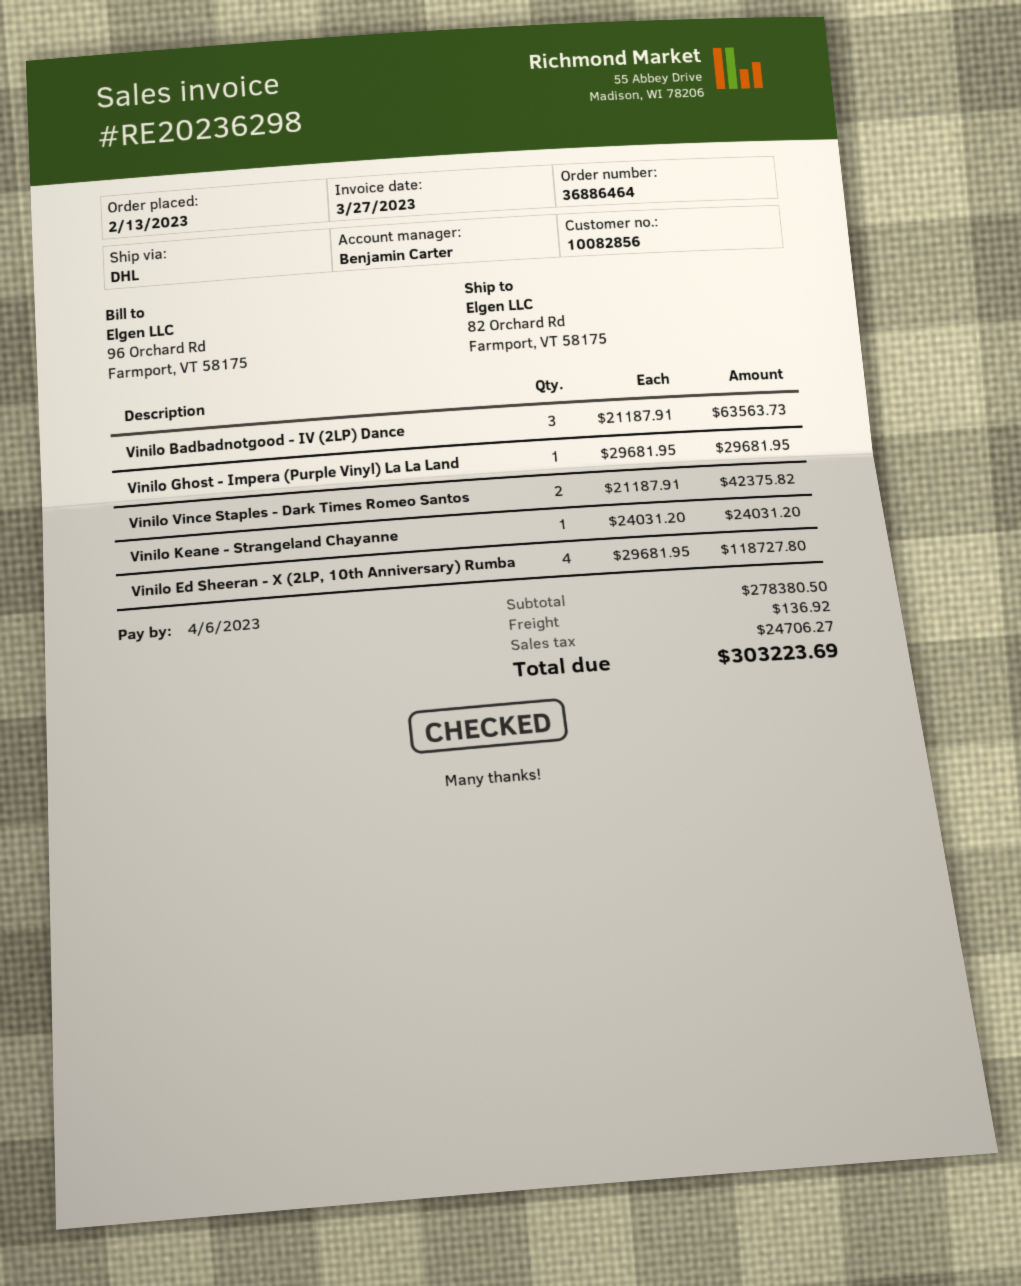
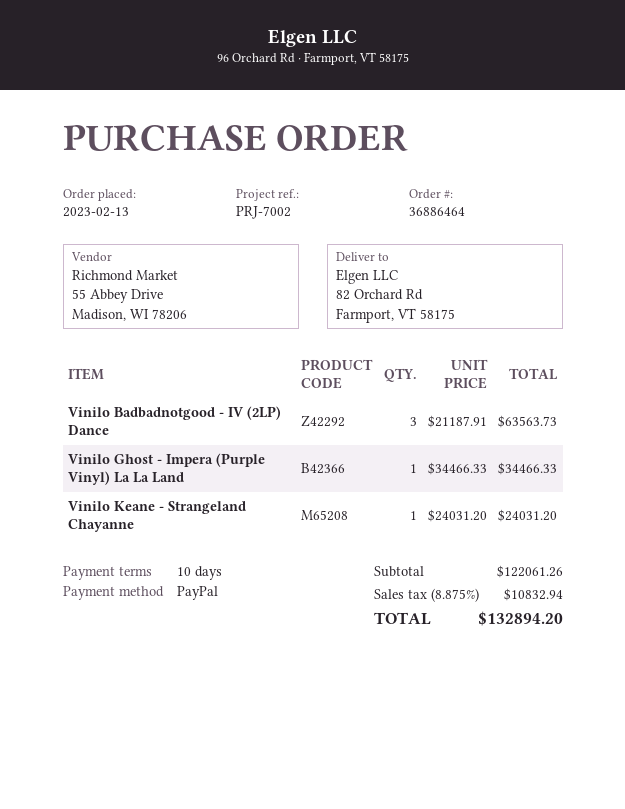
Vinilo Ghost - Impera (Purple Vinyl) La La Land: 1 x 29681.95 = 29681.95 -> 1 x 34466.33 = 34466.33
Vinilo Vince Staples - Dark Times Romeo Santos: 2 x 21187.91 = 42375.82 -> none
Vinilo Ed Sheeran - X (2LP, 10th Anniversary) Rumba: 4 x 29681.95 = 118727.80 -> none
subtotal: 278380.50 -> 122061.26
shipping: 136.92 -> none
tax: 24706.27 -> 10832.94
total: 303223.69 -> 132894.20

